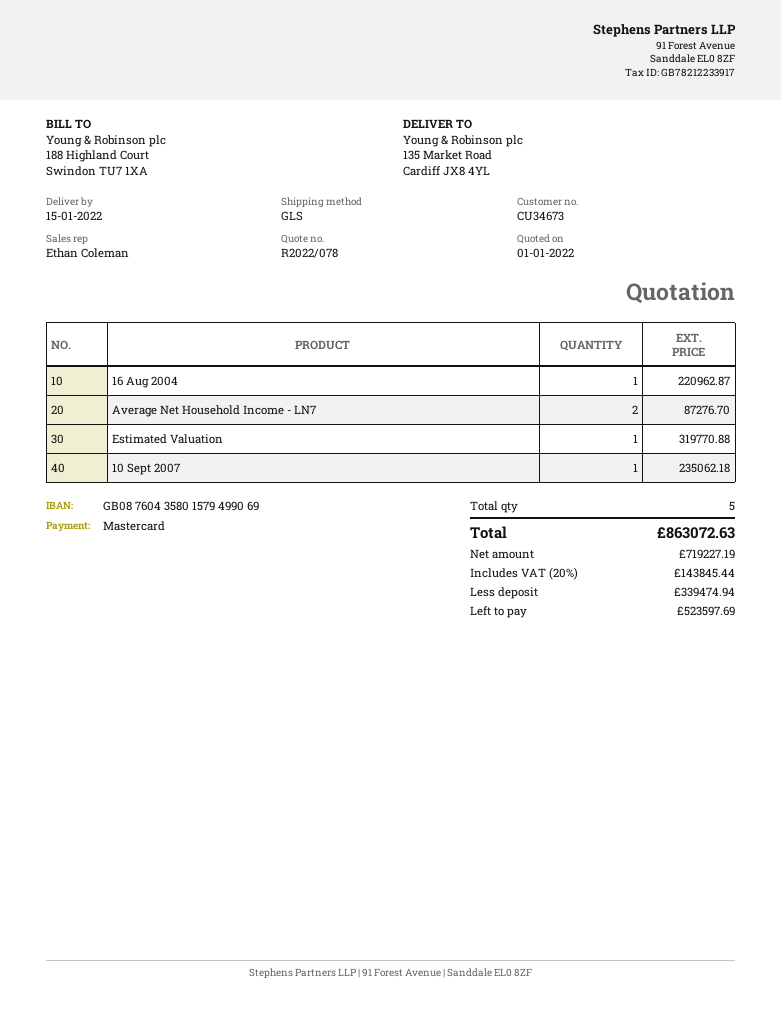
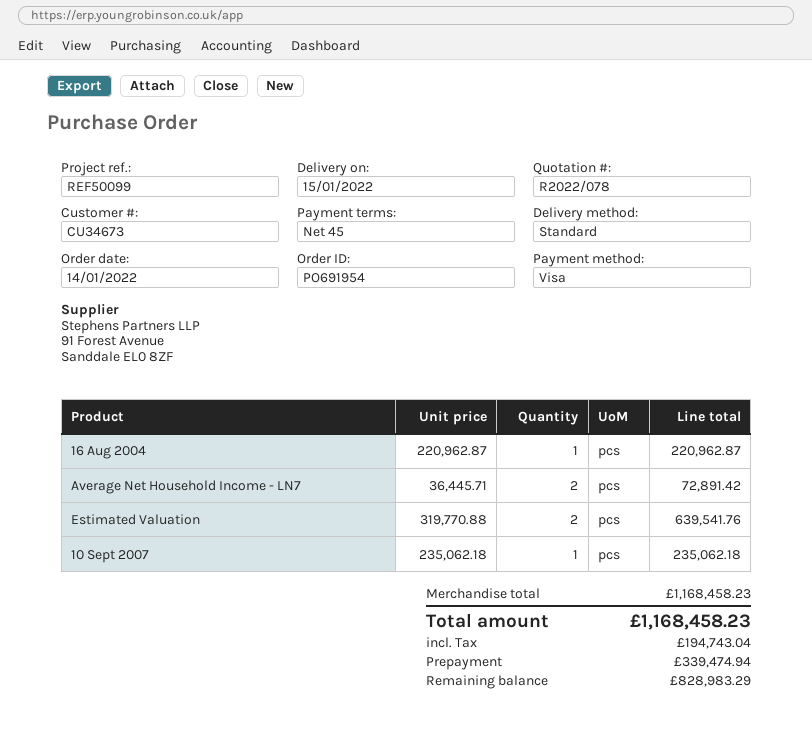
payment method: Mastercard -> Visa
shipping method: GLS -> standard
Average Net Household Income - LN7: 2 for 87276.70 -> 2 for 72891.42
Estimated Valuation: 1 for 319770.88 -> 2 for 639541.76
tax: 143845.44 -> 194743.04
total: 863072.63 -> 1168458.23
balance: 523597.69 -> 828983.29

